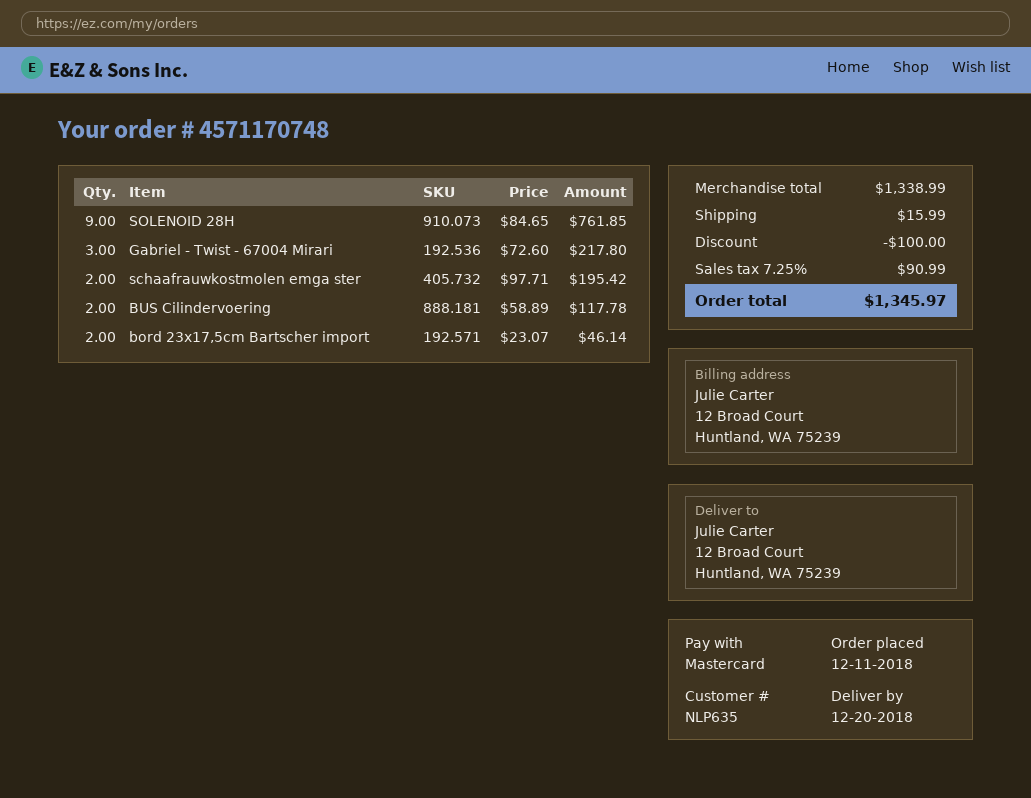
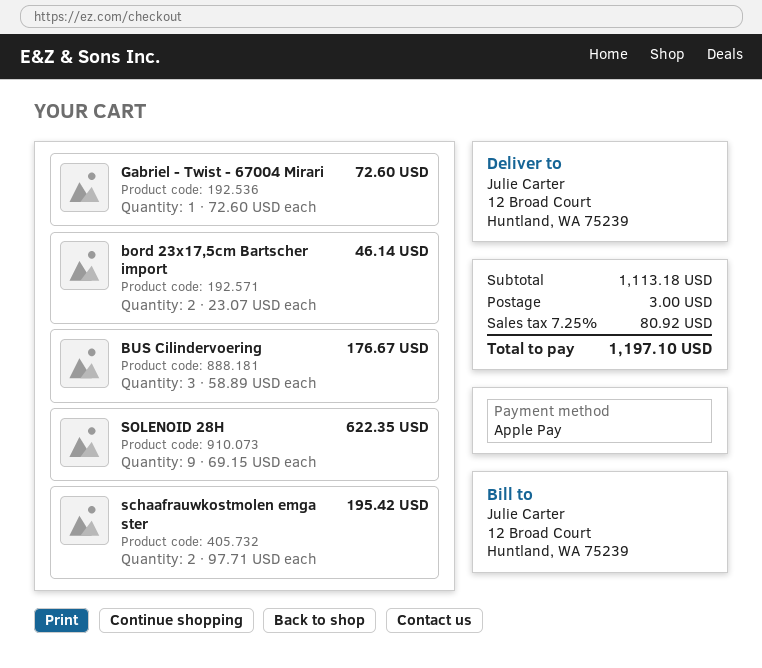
payment method: Mastercard -> Apple Pay
SOLENOID 28H: 9 x 84.65 = 761.85 -> 9 x 69.15 = 622.35
Gabriel - Twist - 67004 Mirari: 3 x 72.60 = 217.80 -> 1 x 72.60 = 72.60
BUS Cilindervoering: 2 x 58.89 = 117.78 -> 3 x 58.89 = 176.67
subtotal: 1338.99 -> 1113.18
discount: 100.00 -> none
shipping: 15.99 -> 3.00
tax: 7.25% = 90.99 -> 7.25% = 80.92
total: 1345.97 -> 1197.10

